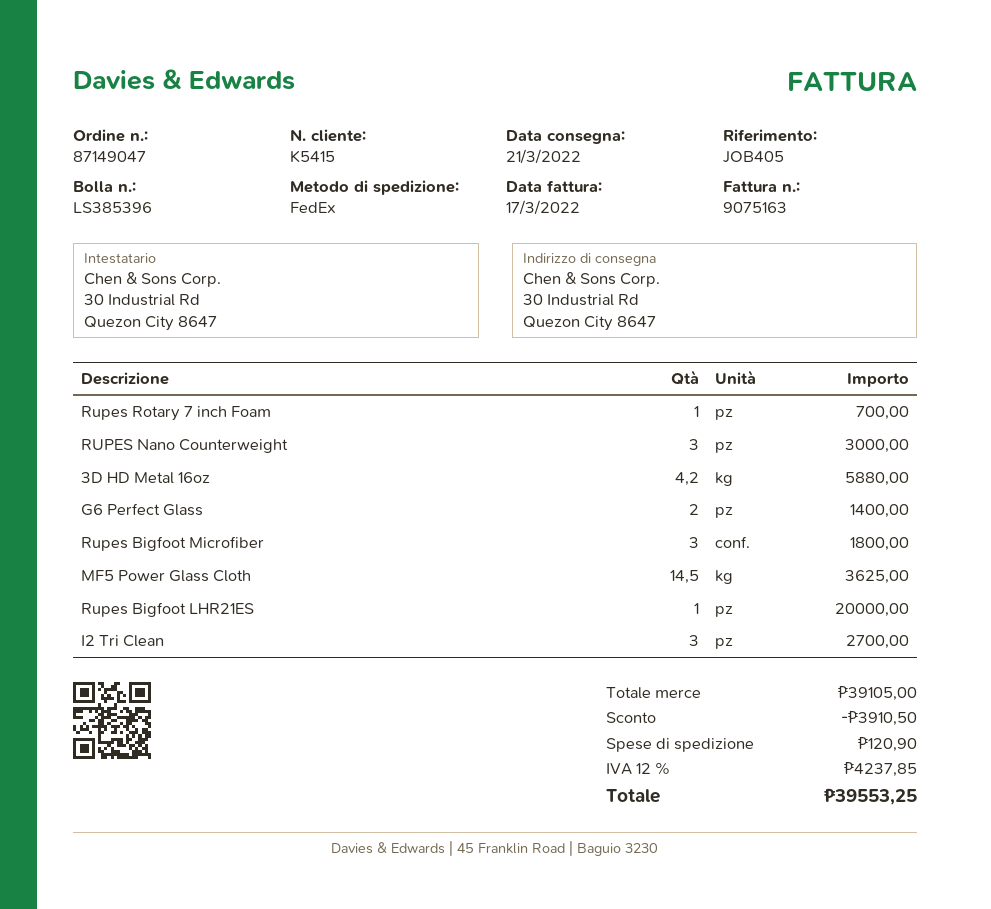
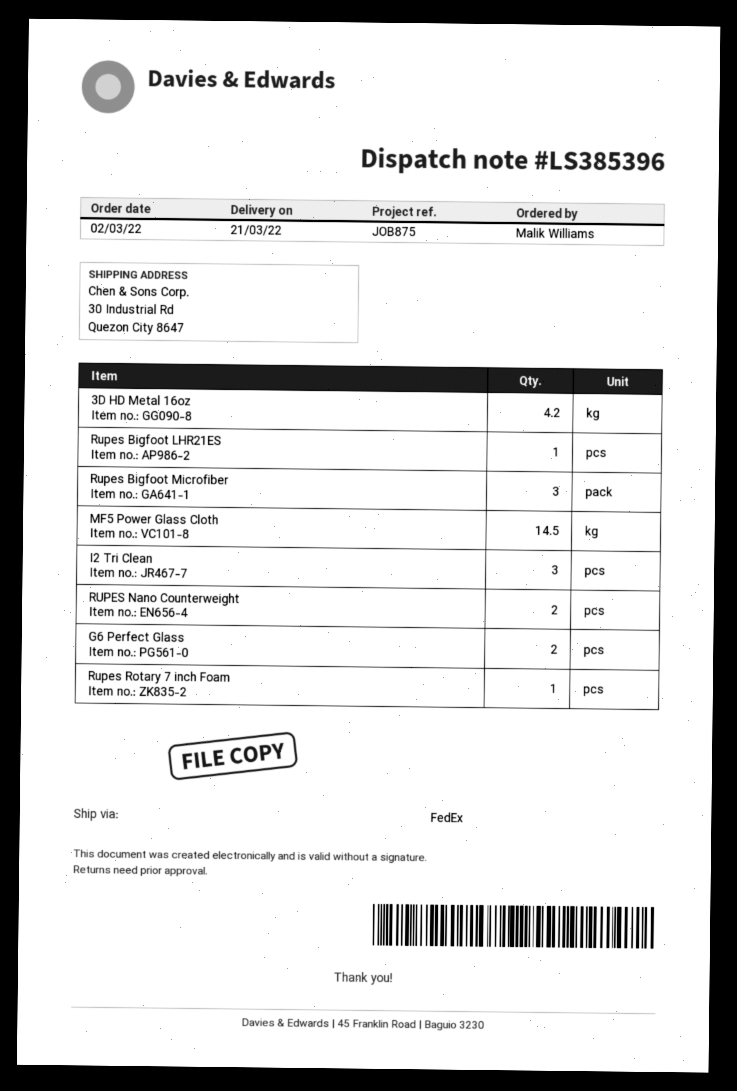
reference: JOB405 -> JOB875
RUPES Nano Counterweight: 3 -> 2

